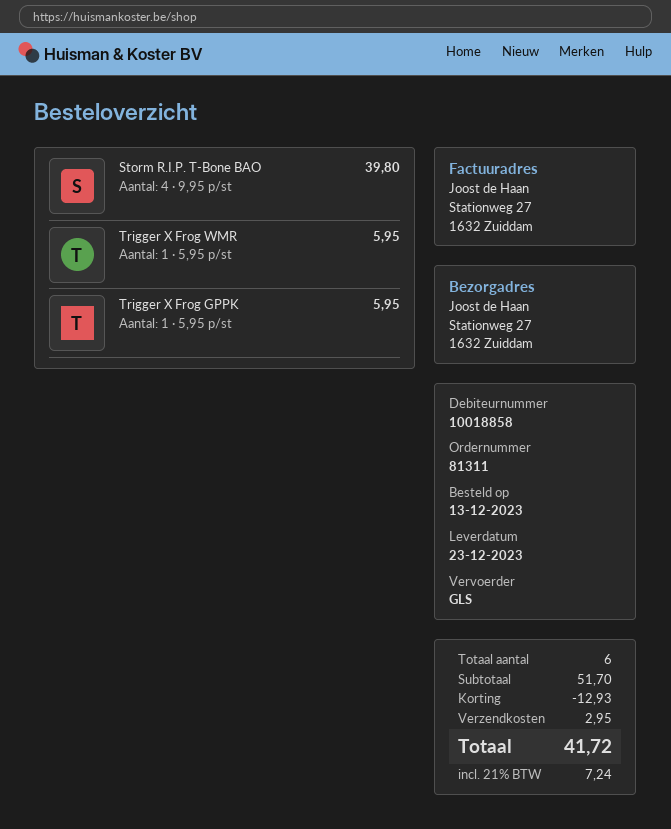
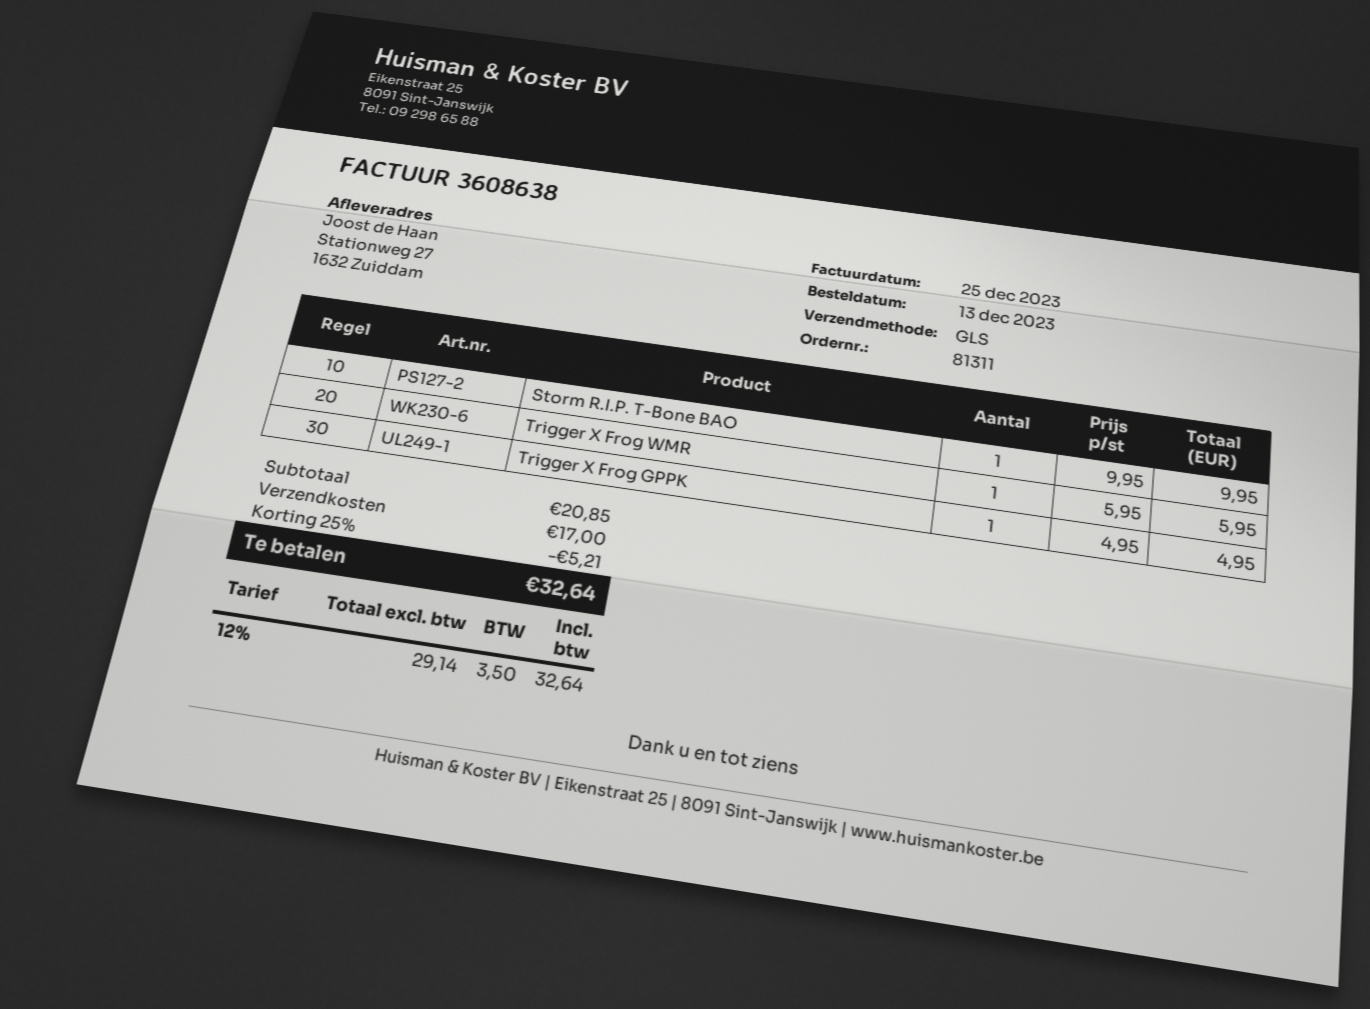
Storm R.I.P. T-Bone BAO: 4 x 9.95 = 39.80 -> 1 x 9.95 = 9.95
Trigger X Frog GPPK: 1 x 5.95 = 5.95 -> 1 x 4.95 = 4.95
subtotal: 51.70 -> 20.85
discount: 12.93 -> 5.21
shipping: 2.95 -> 17.00
tax: 21% = 7.24 -> 12% = 3.50
total: 41.72 -> 32.64

